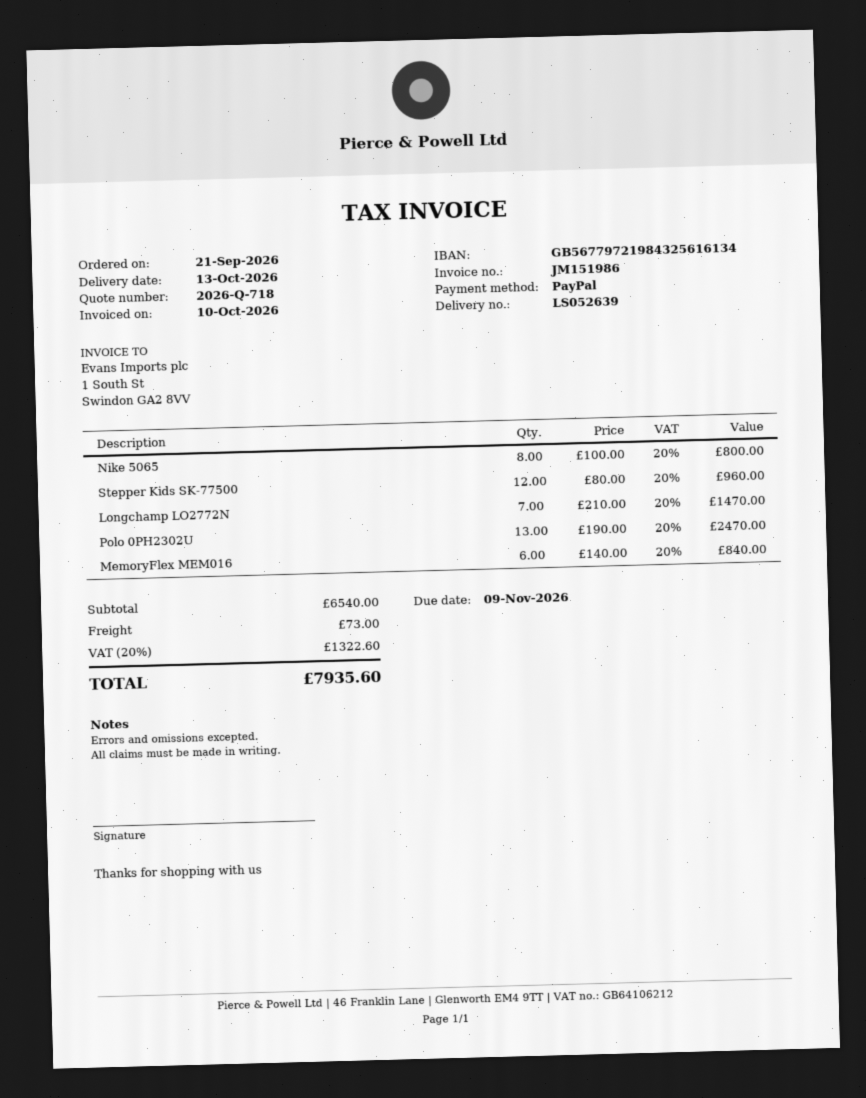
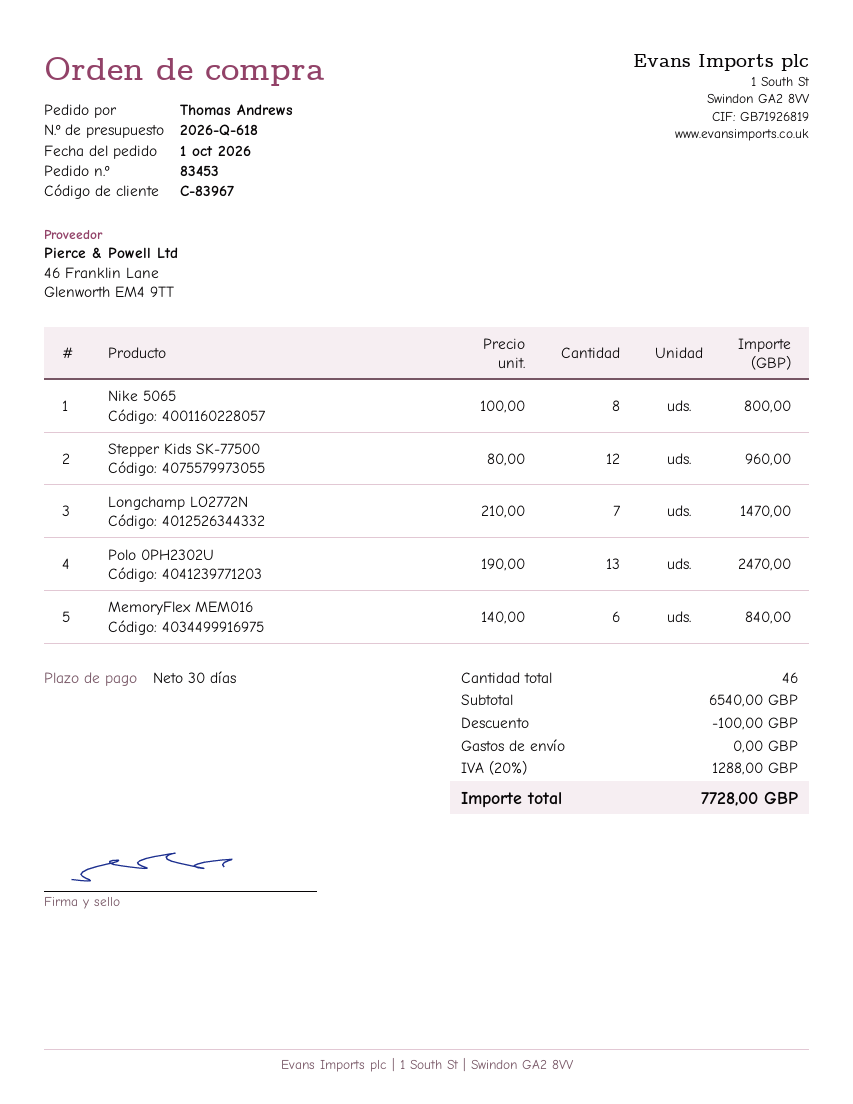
quote number: 2026-Q-718 -> 2026-Q-618
order date: 2026-09-21 -> 2026-10-01
discount: none -> 100.00
shipping: 73.00 -> 0.00
tax: 20% = 1322.60 -> 20% = 1288.00
total: 7935.60 -> 7728.00

